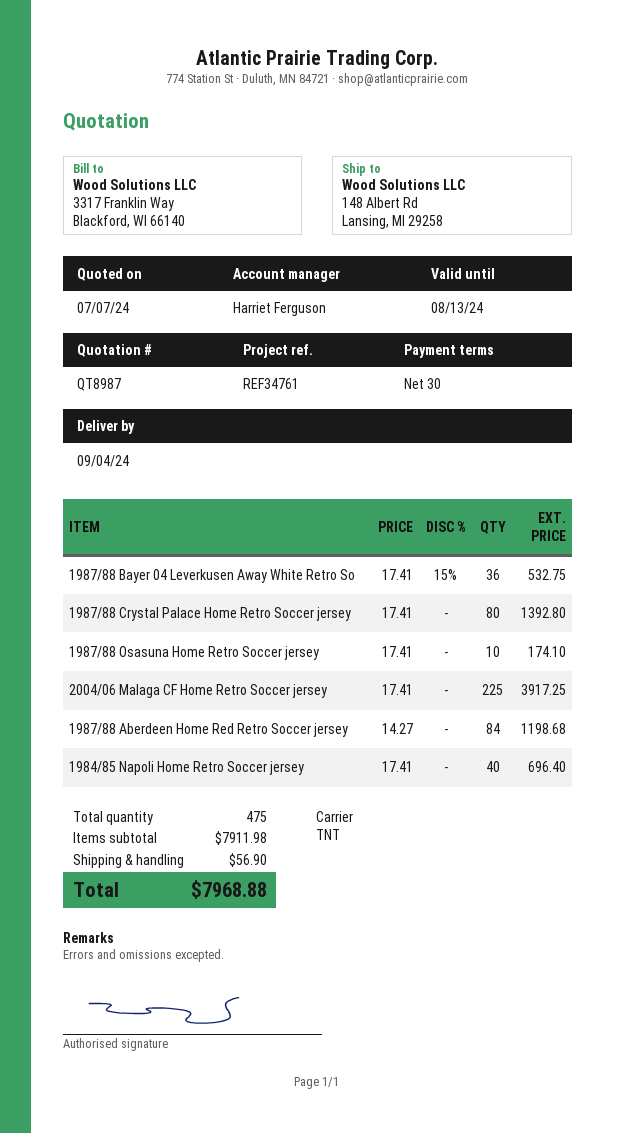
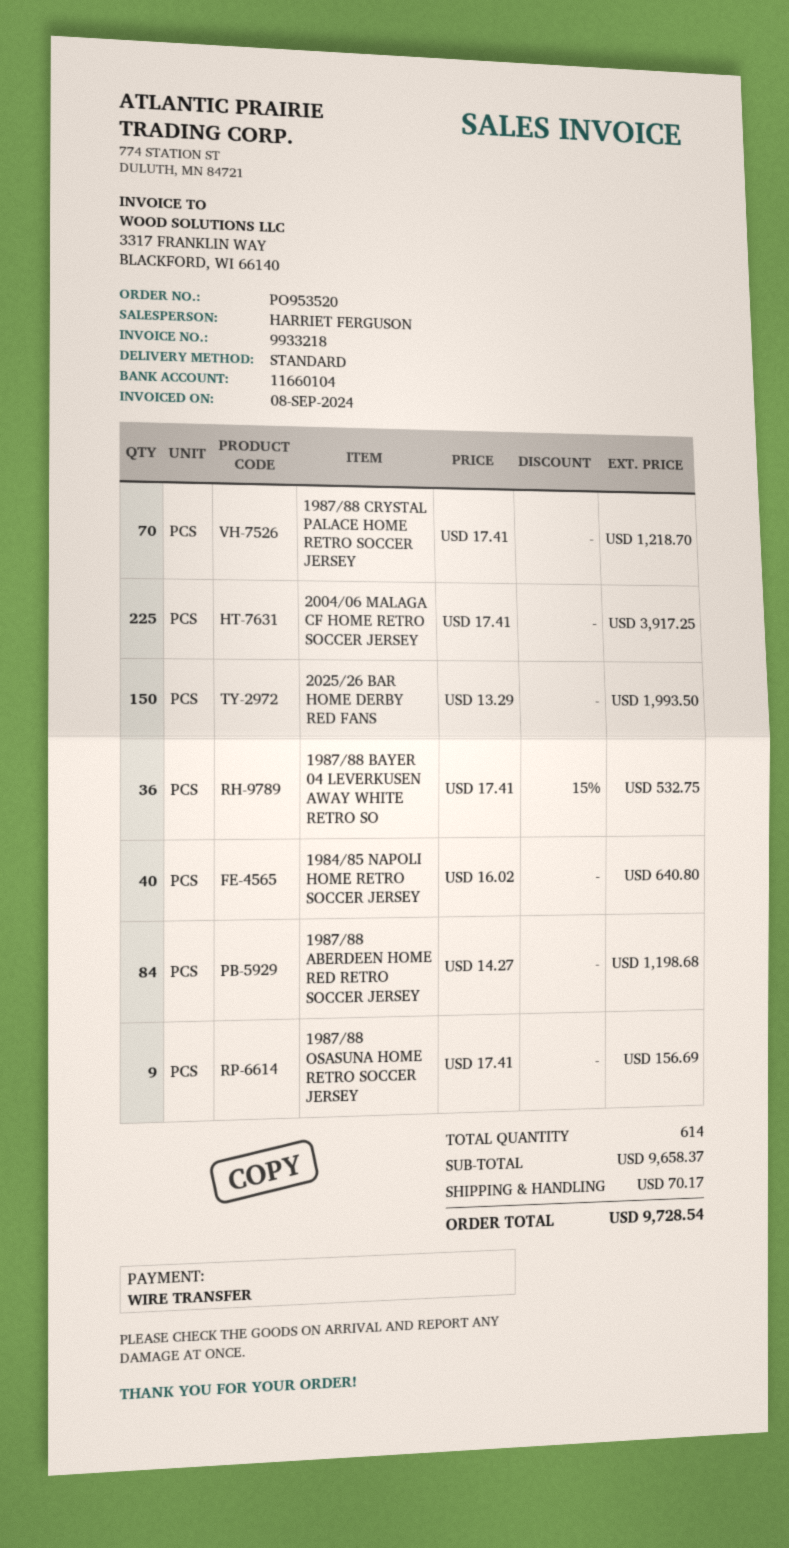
shipping method: TNT -> standard
1987/88 Crystal Palace Home Retro Soccer jersey: 80 x 17.41 = 1392.80 -> 70 x 17.41 = 1218.70
1987/88 Osasuna Home Retro Soccer jersey: 10 x 17.41 = 174.10 -> 9 x 17.41 = 156.69
1984/85 Napoli Home Retro Soccer jersey: 40 x 17.41 = 696.40 -> 40 x 16.02 = 640.80
2025/26 BAR HOME DERBY RED FANS: none -> 150 x 13.29 = 1993.50
total quantity: 475 -> 614
subtotal: 7911.98 -> 9658.37
shipping: 56.90 -> 70.17
total: 7968.88 -> 9728.54

